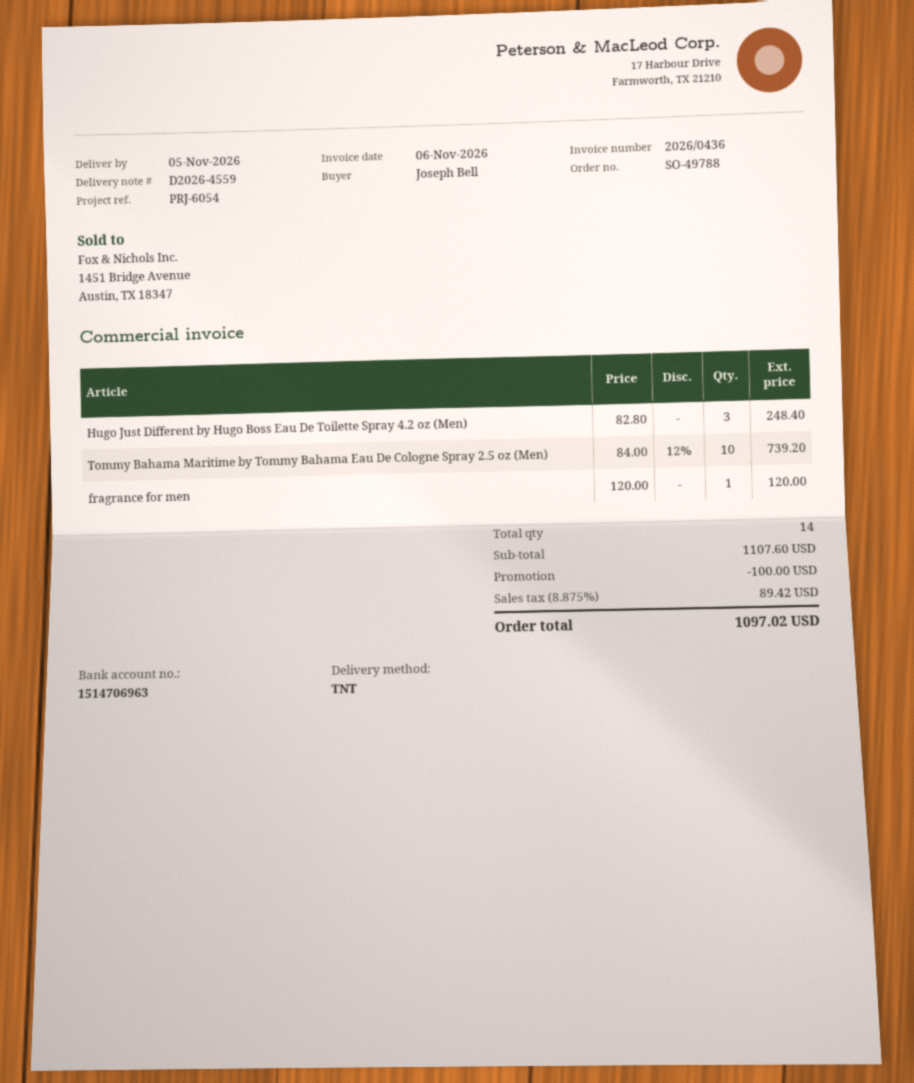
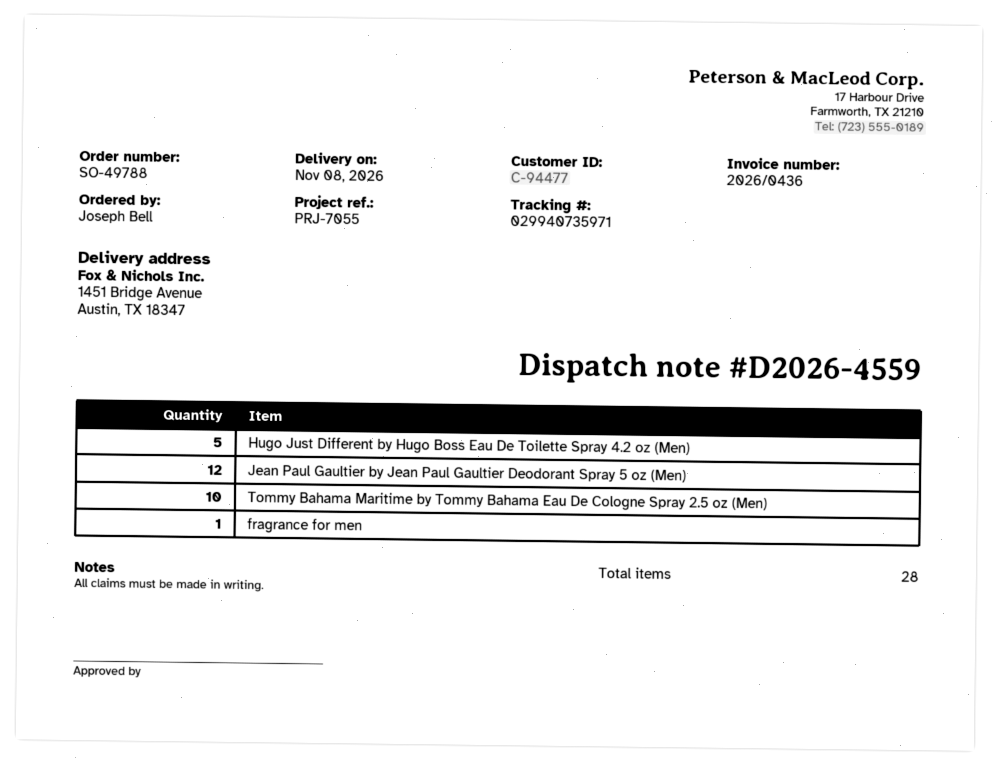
delivery date: 2026-11-05 -> 2026-11-08
reference: PRJ-6054 -> PRJ-7055
Hugo Just Different by Hugo Boss Eau De Toilette Spray 4.2 oz (Men): 3 -> 5
Jean Paul Gaultier by Jean Paul Gaultier Deodorant Spray 5 oz (Men): none -> 12
total quantity: 14 -> 28

